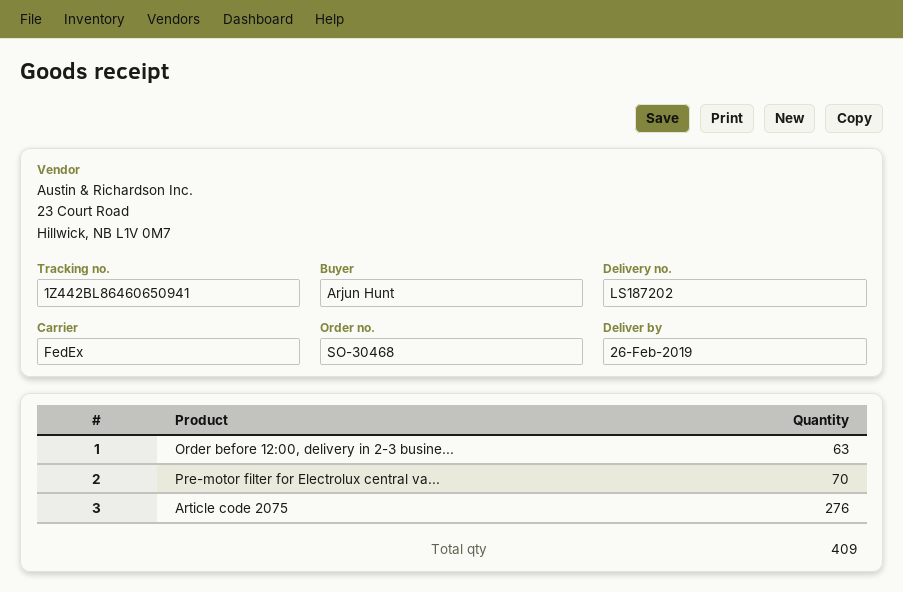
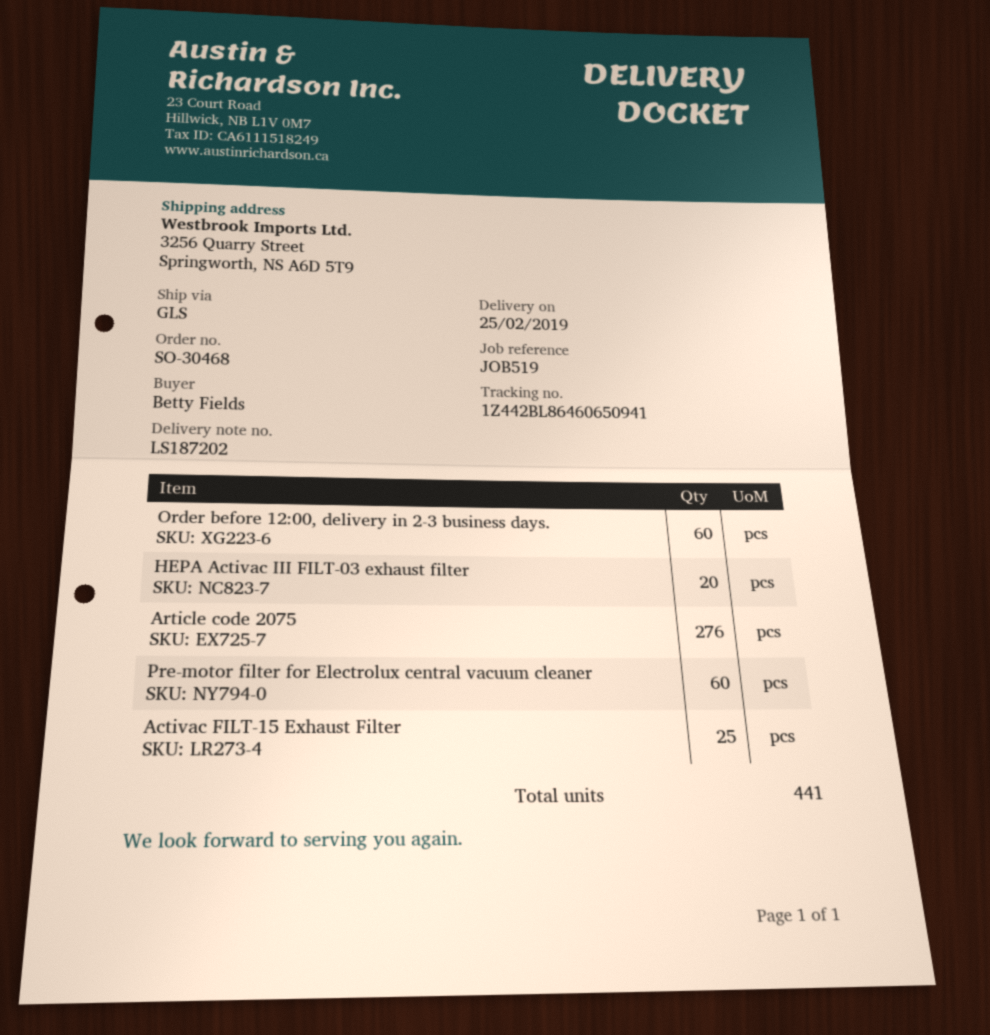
delivery date: 2019-02-26 -> 2019-02-25
ordered by: Arjun Hunt -> Betty Fields
shipping method: FedEx -> GLS
Order before 12:00, delivery in 2-3 busine...: 63 -> 60
Pre-motor filter for Electrolux central va...: 70 -> 60
HEPA Activac III FILT-03 exhaust filter: none -> 20
Activac FILT-15 Exhaust Filter: none -> 25
total quantity: 409 -> 441

